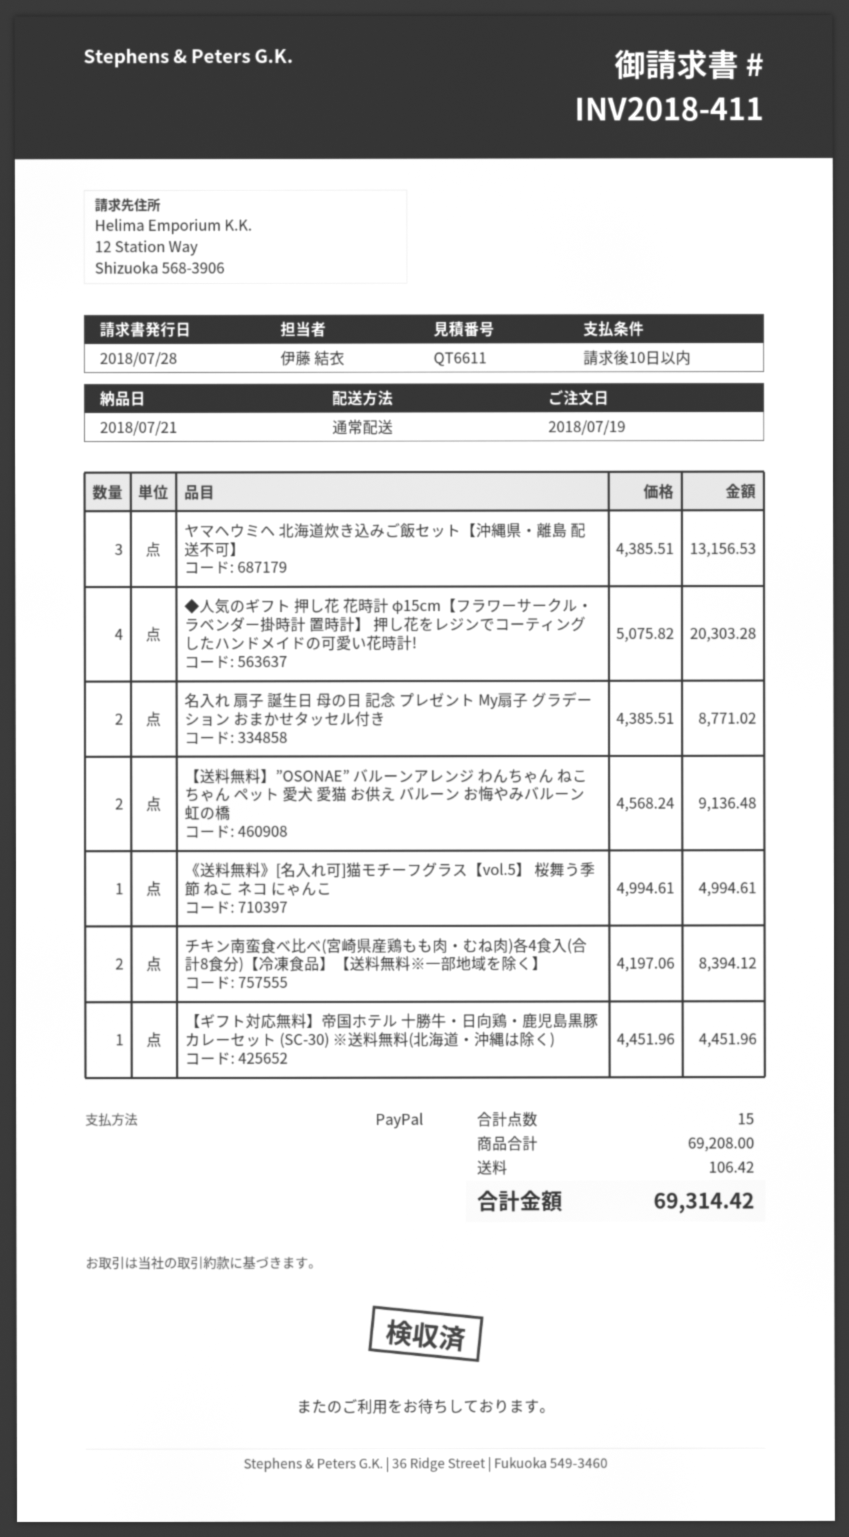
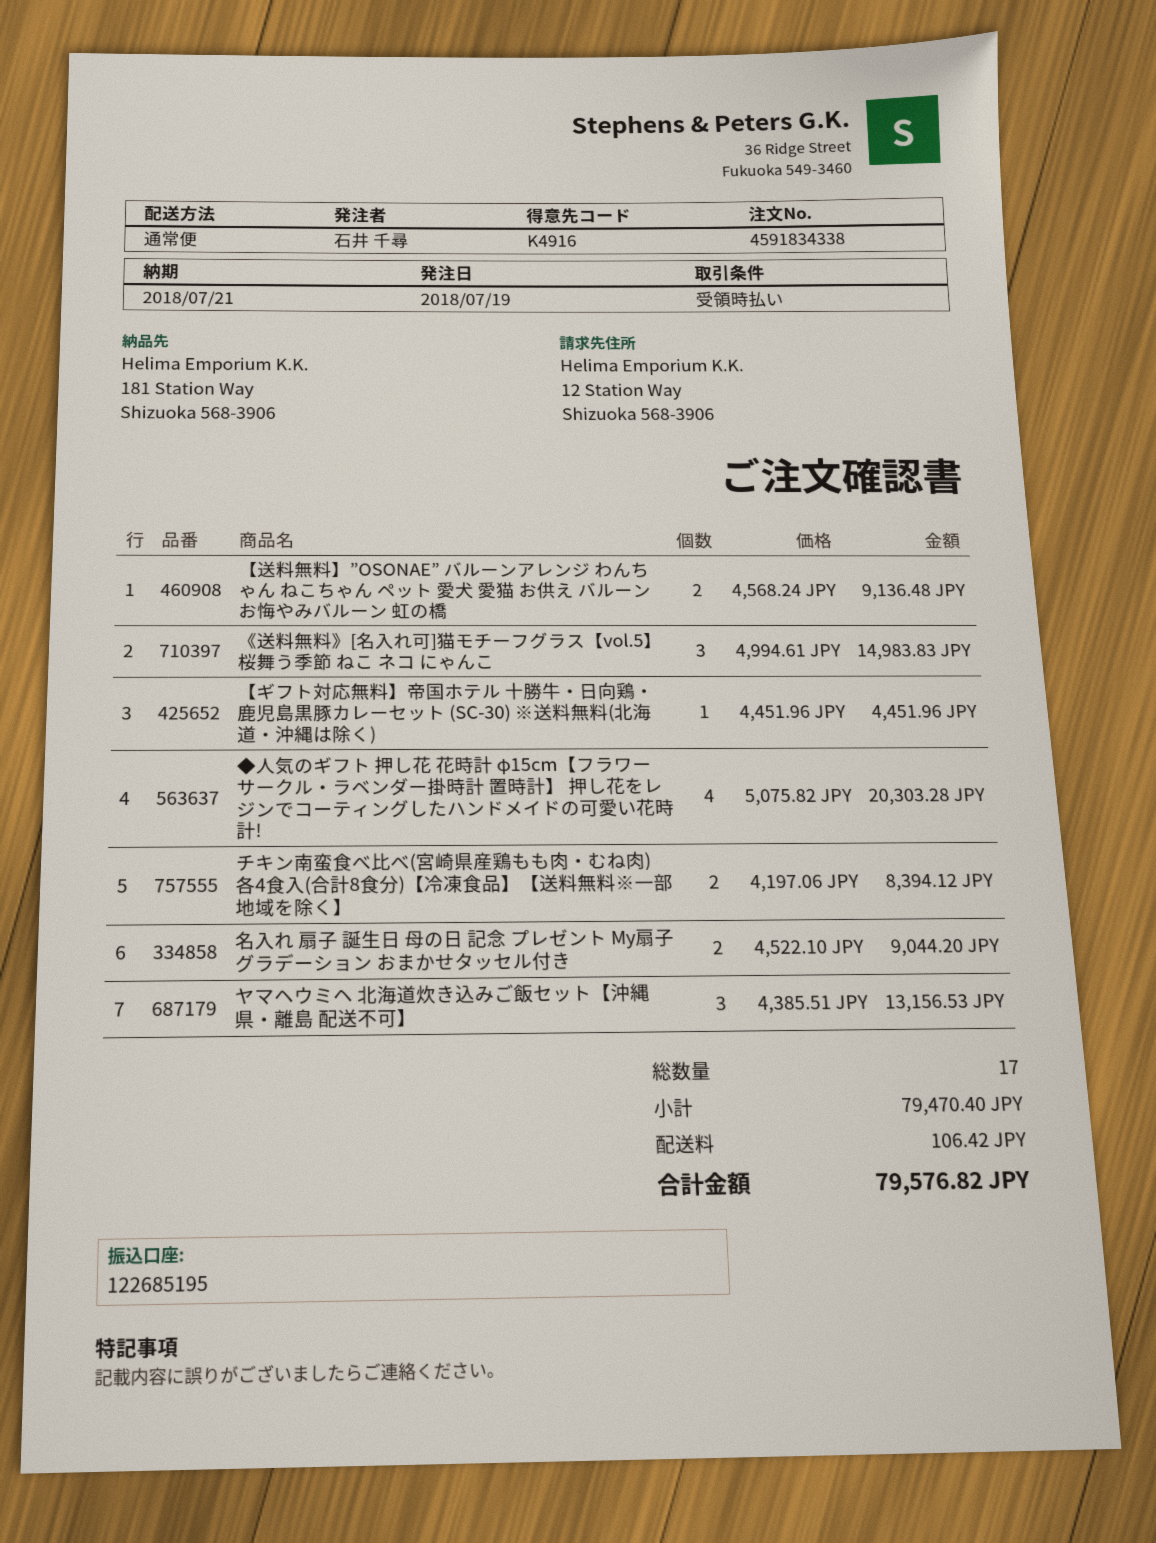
payment terms: 10 days -> on receipt
名入れ 扇子 誕生日 母の日 記念 プレゼント My扇子 グラデーション おまかせタッセル付き: 2 x 4385.51 = 8771.02 -> 2 x 4522.10 = 9044.20
《送料無料》[名入れ可]猫モチーフグラス【vol.5】 桜舞う季節 ねこ ネコ にゃんこ: 1 x 4994.61 = 4994.61 -> 3 x 4994.61 = 14983.83
total quantity: 15 -> 17
subtotal: 69208.00 -> 79470.40
total: 69314.42 -> 79576.82

